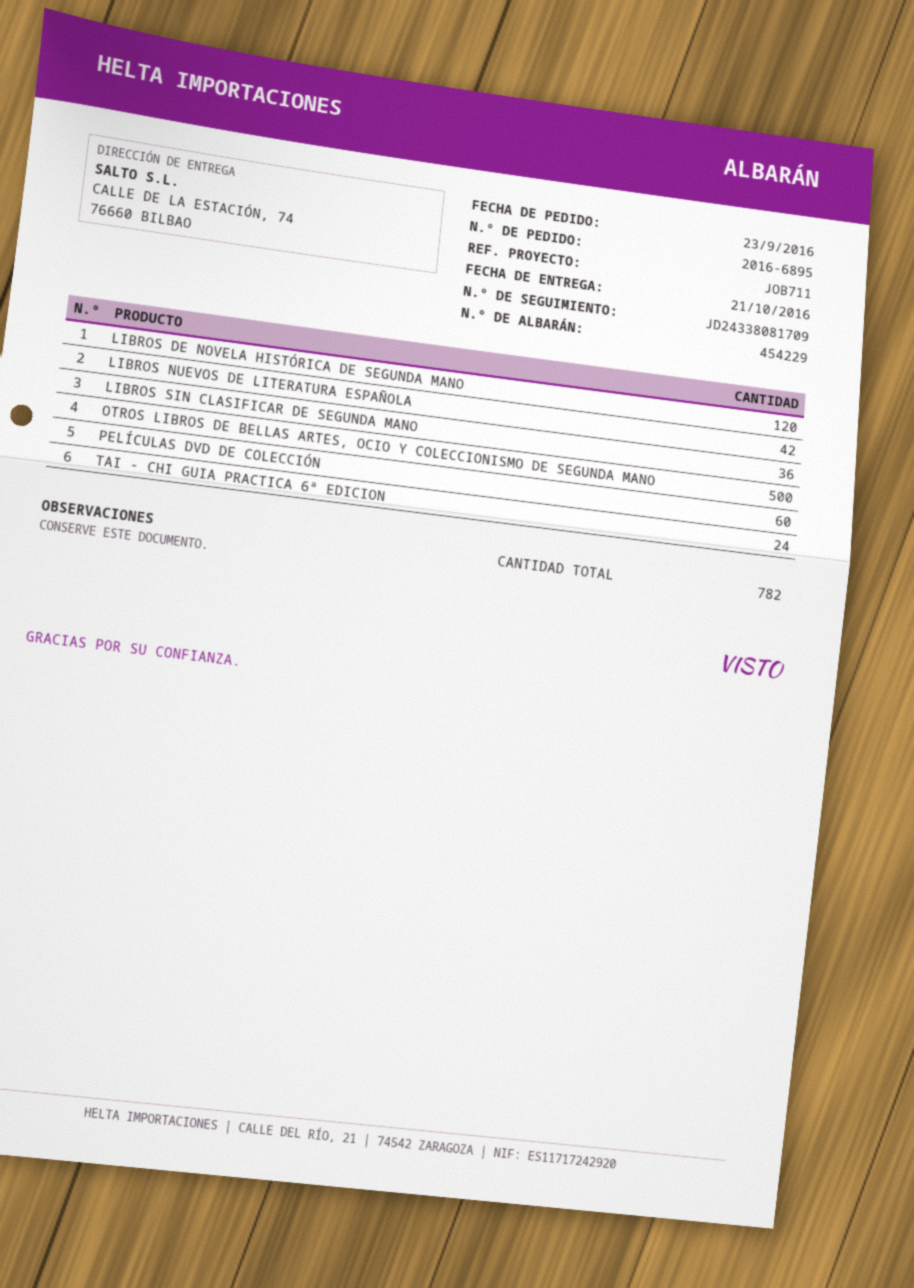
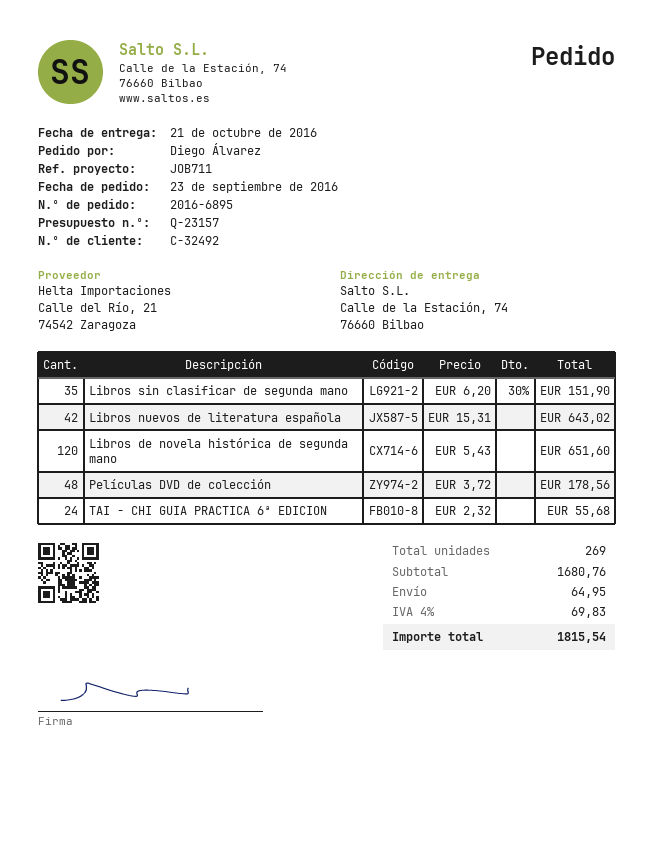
LIBROS SIN CLASIFICAR DE SEGUNDA MANO: 36 -> 35
OTROS LIBROS DE BELLAS ARTES, OCIO Y COLECCIONISMO DE SEGUNDA MANO: 500 -> none
PELÍCULAS DVD DE COLECCIÓN: 60 -> 48
total quantity: 782 -> 269

